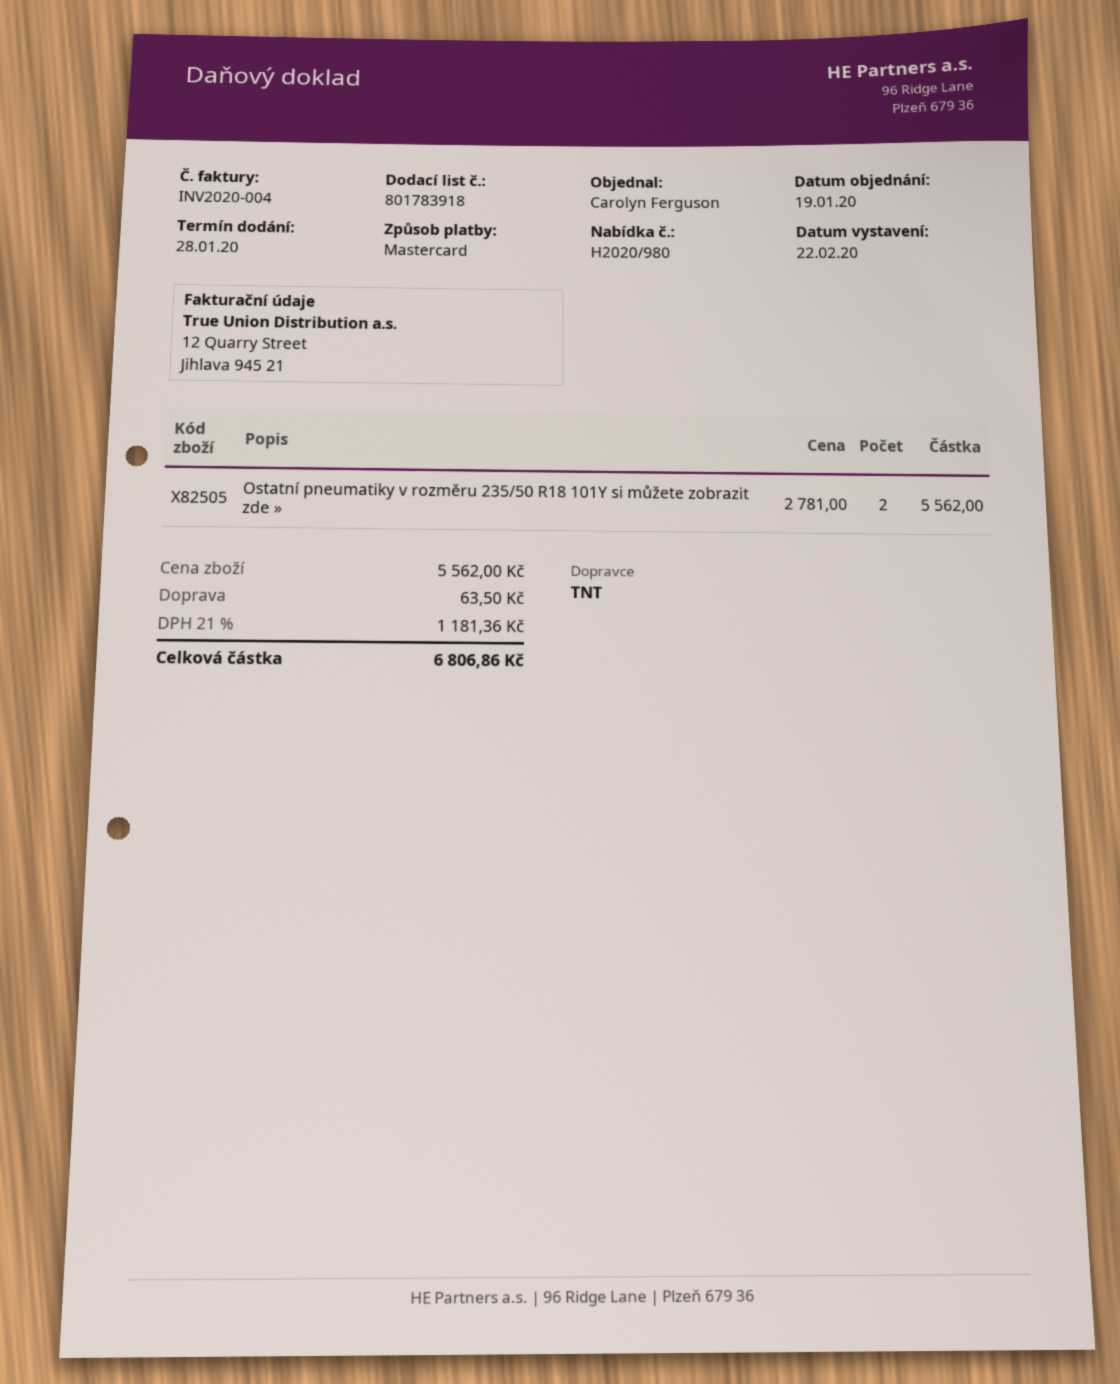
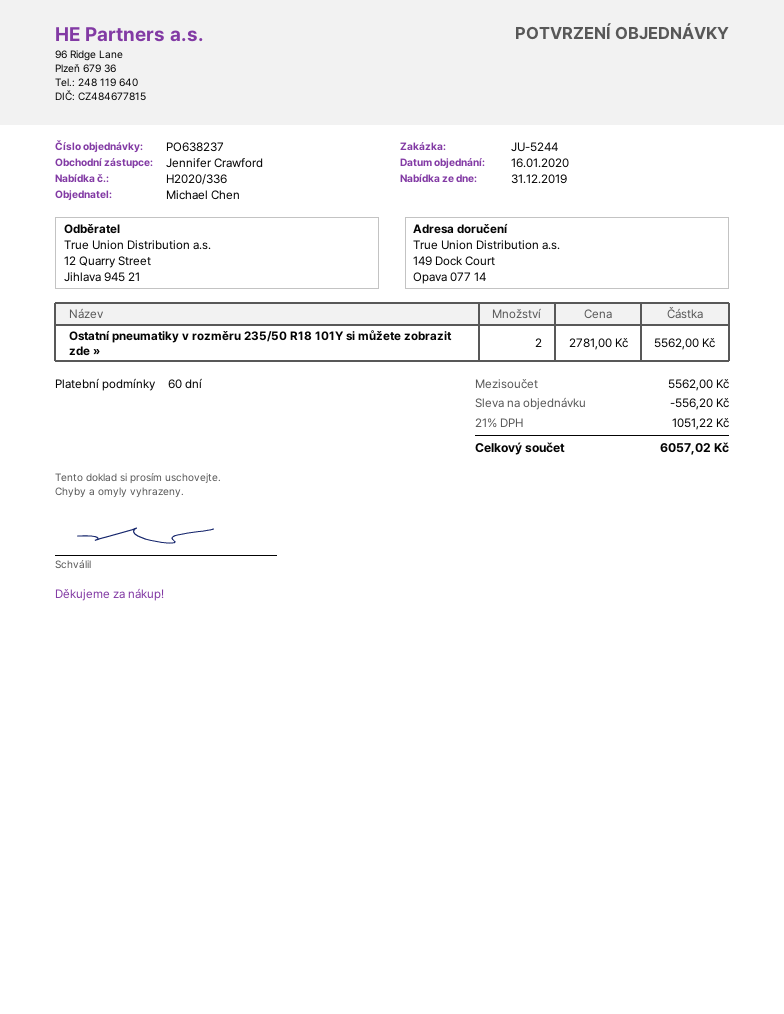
quote number: H2020/980 -> H2020/336
order date: 2020-01-19 -> 2020-01-16
ordered by: Carolyn Ferguson -> Michael Chen
discount: none -> 556.20
shipping: 63.50 -> none
tax: 21% = 1181.36 -> 21% = 1051.22
total: 6806.86 -> 6057.02

